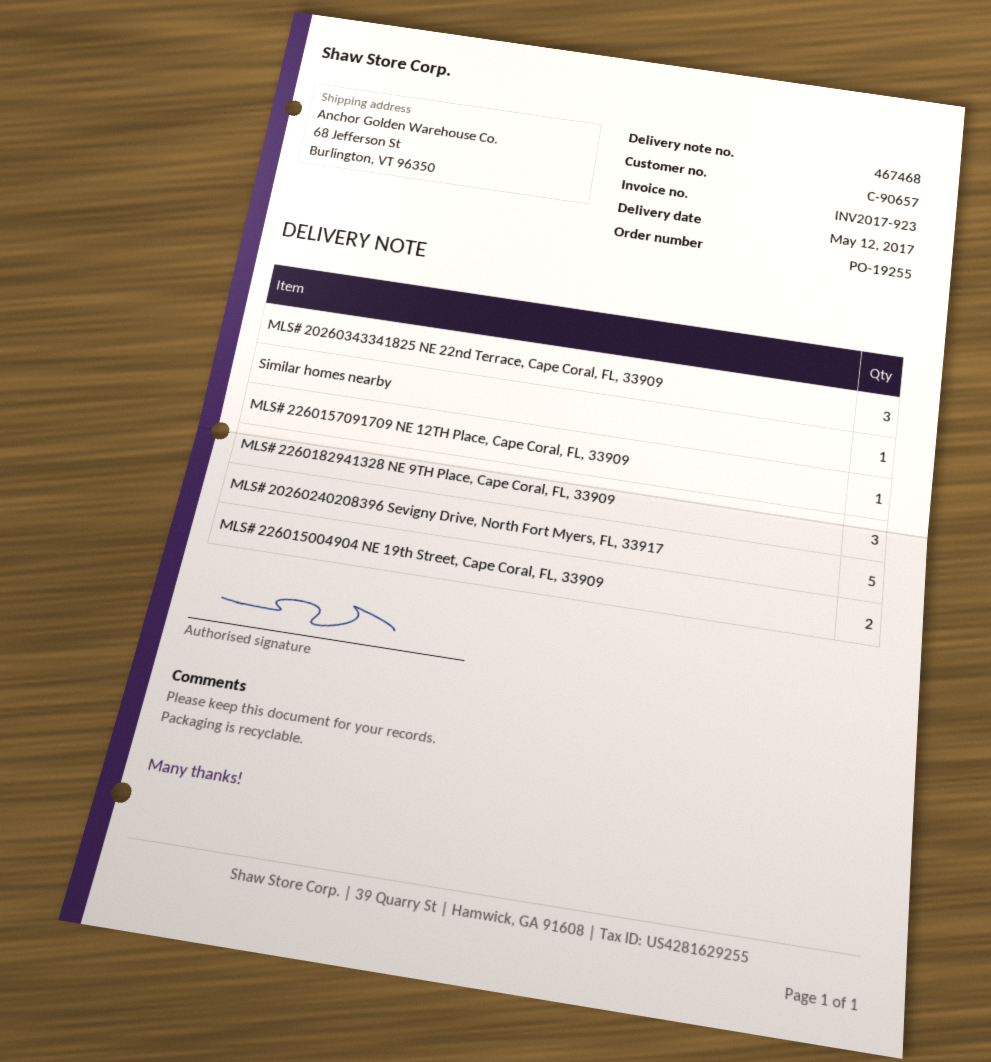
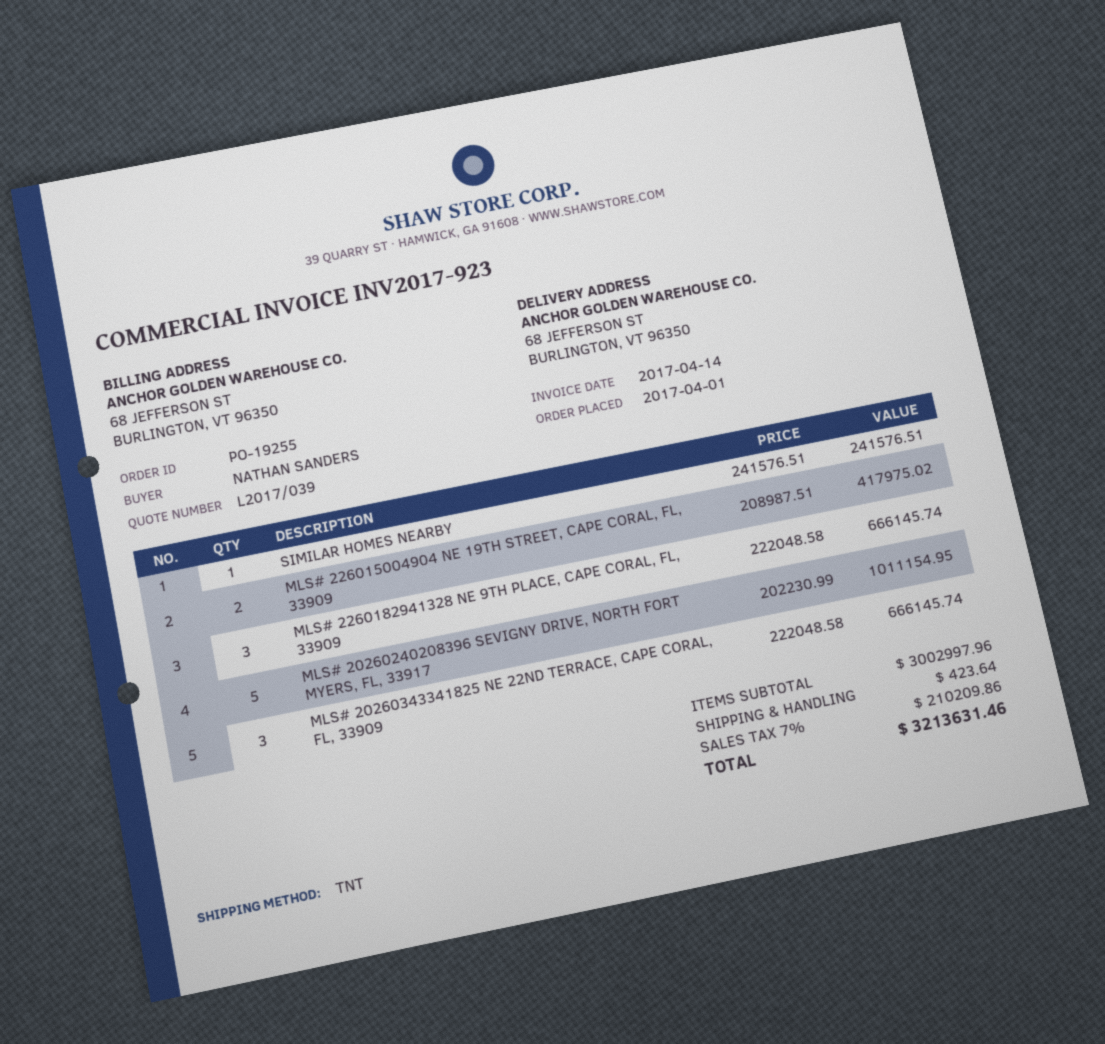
MLS# 2260157091709 NE 12TH Place, Cape Coral, FL, 33909: 1 -> none

